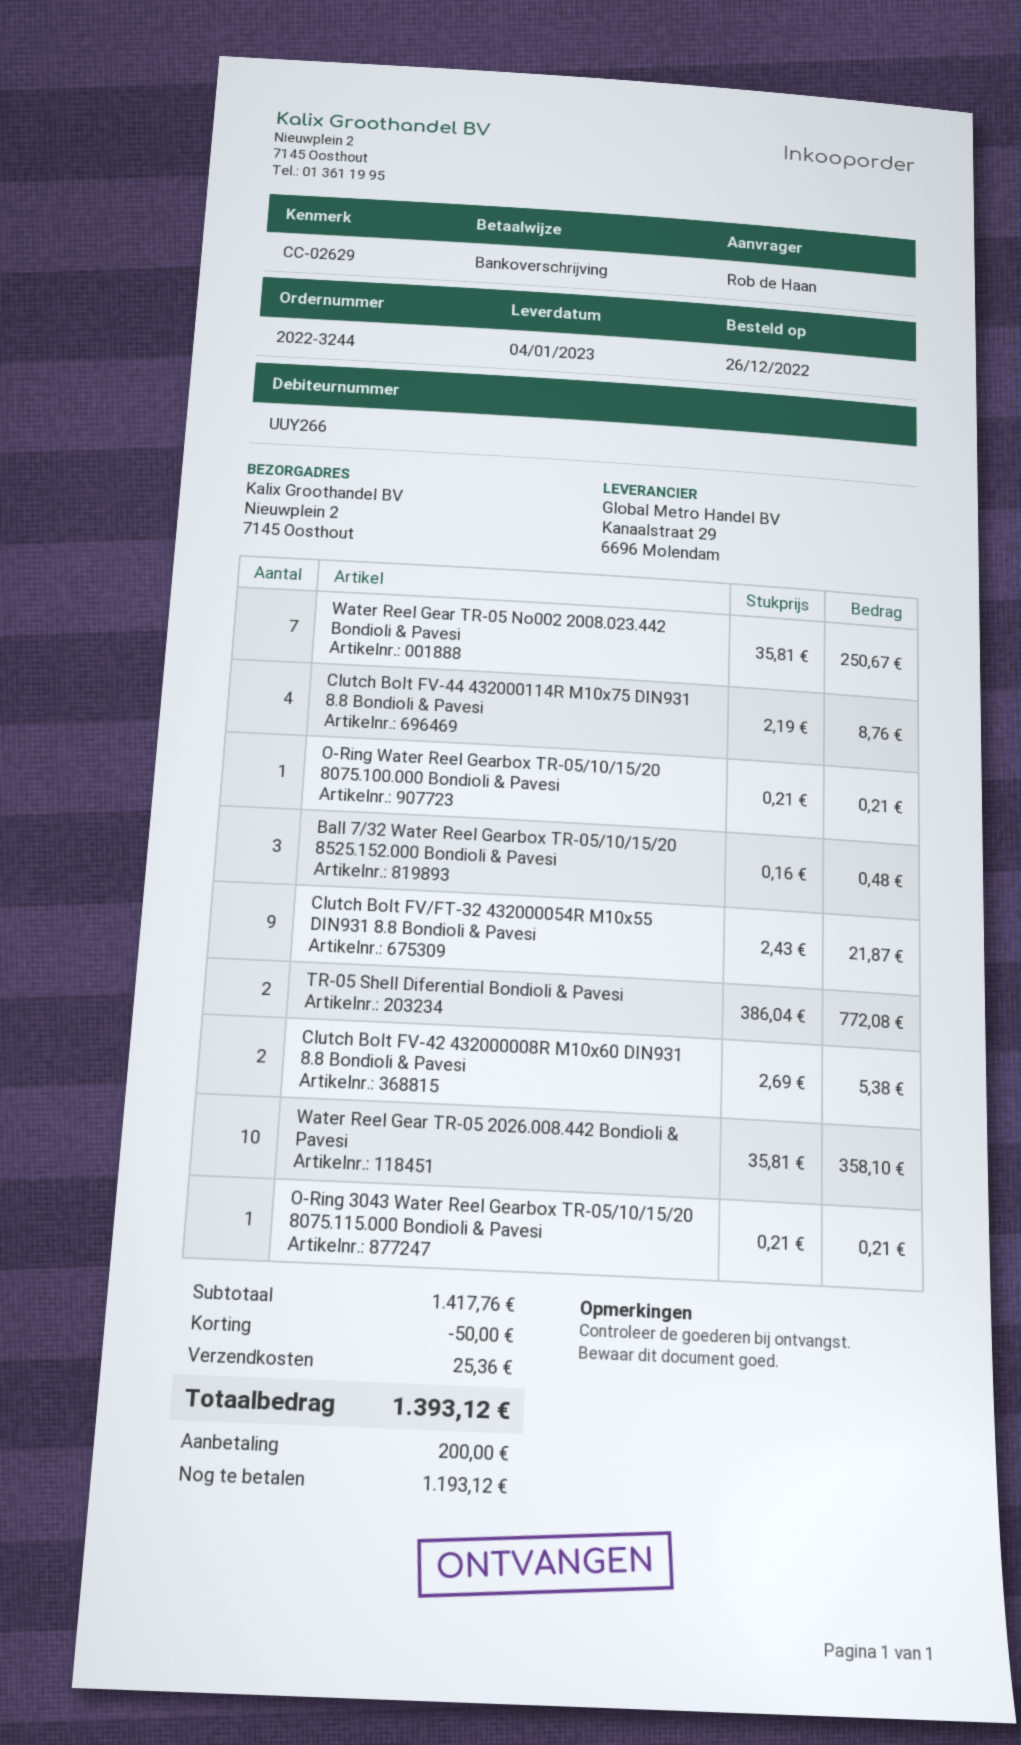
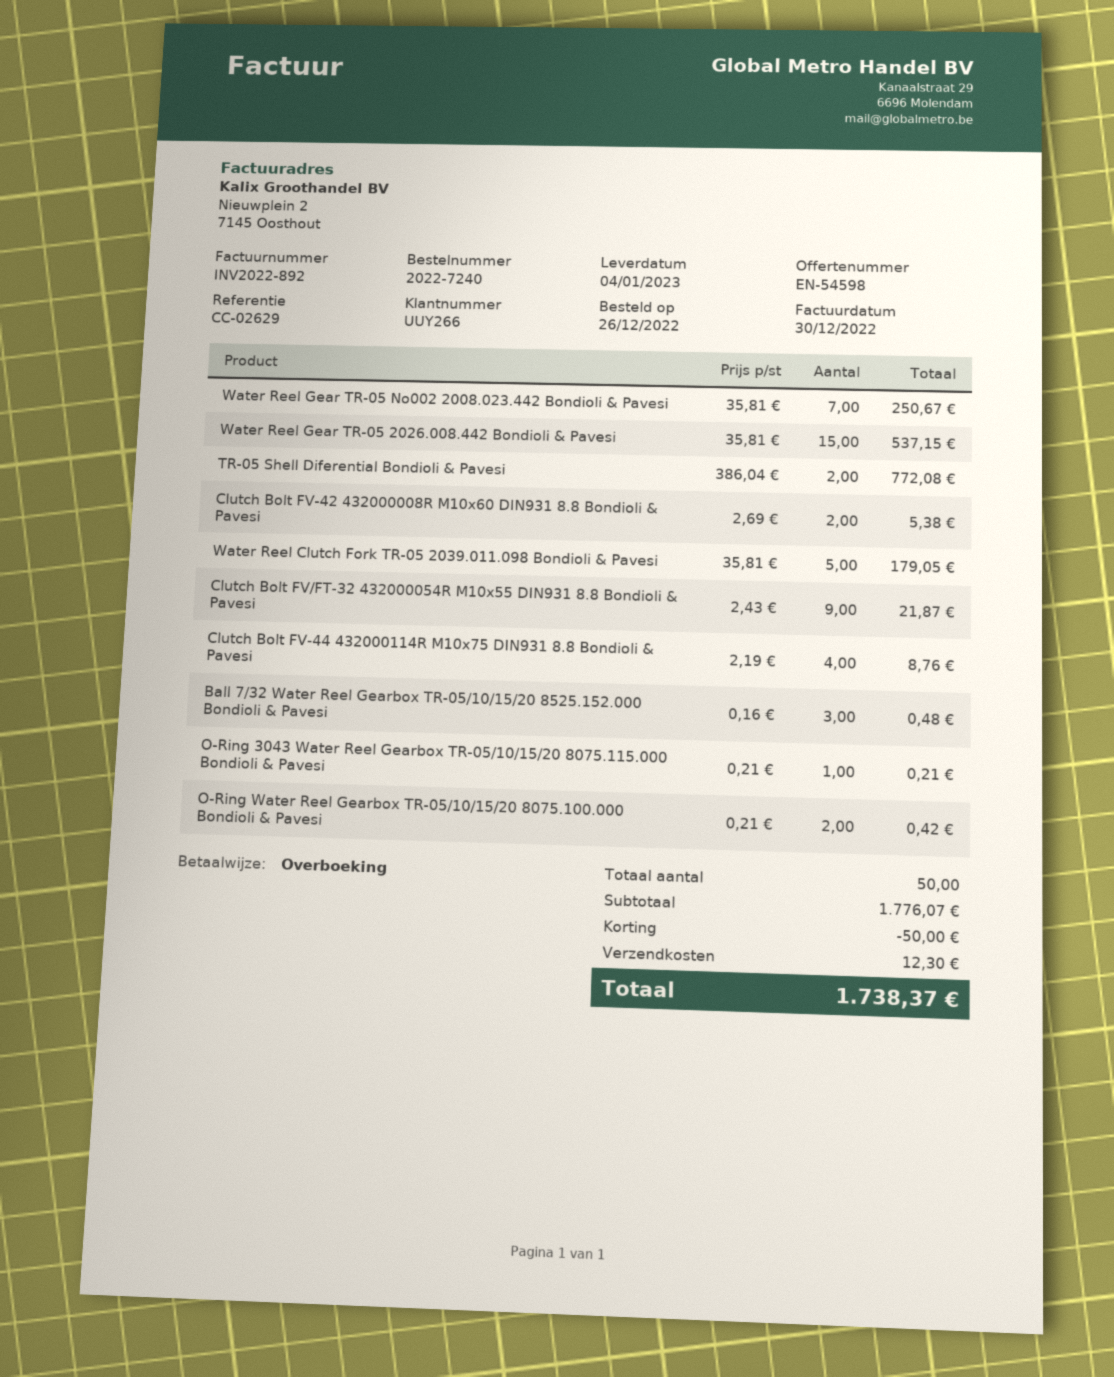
order number: 2022-3244 -> 2022-7240
O-Ring Water Reel Gearbox TR-05/10/15/20 8075.100.000 Bondioli & Pavesi: 1 x 0.21 = 0.21 -> 2 x 0.21 = 0.42
Water Reel Gear TR-05 2026.008.442 Bondioli & Pavesi: 10 x 35.81 = 358.10 -> 15 x 35.81 = 537.15
Water Reel Clutch Fork TR-05 2039.011.098 Bondioli & Pavesi: none -> 5 x 35.81 = 179.05
subtotal: 1417.76 -> 1776.07
shipping: 25.36 -> 12.30
total: 1393.12 -> 1738.37

